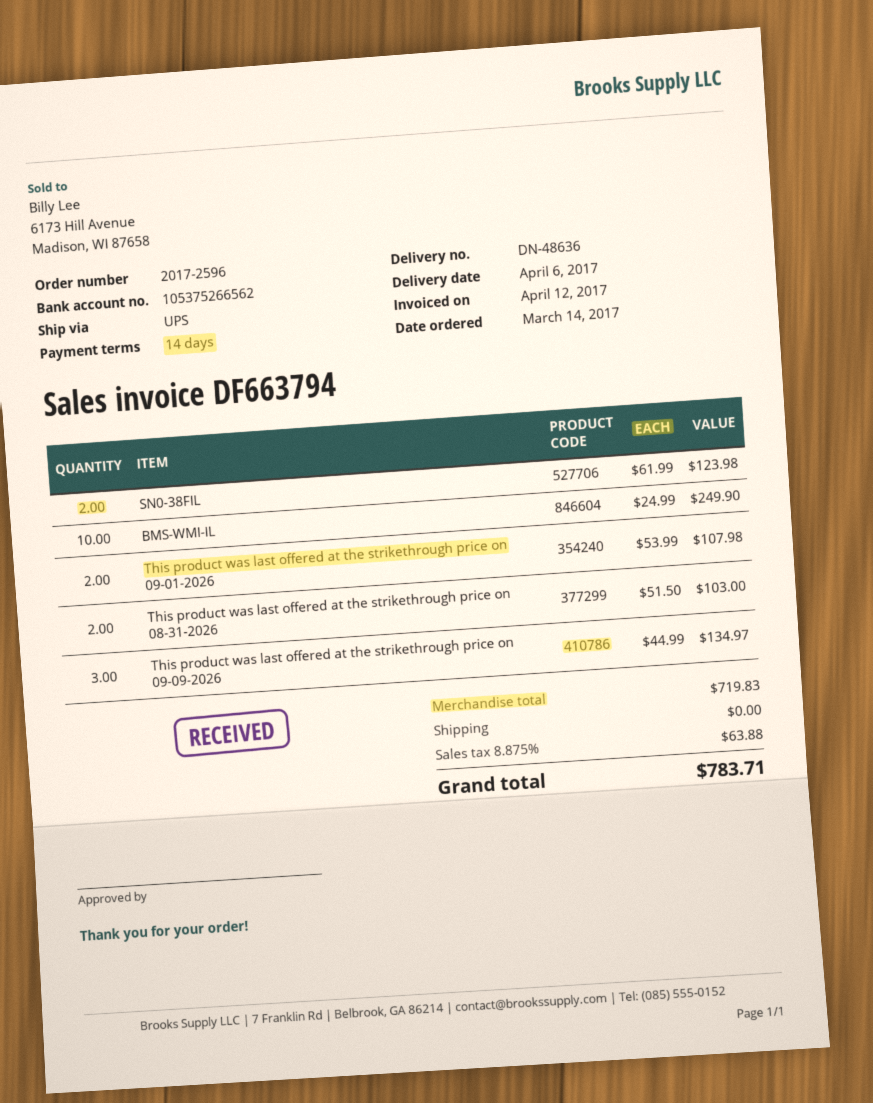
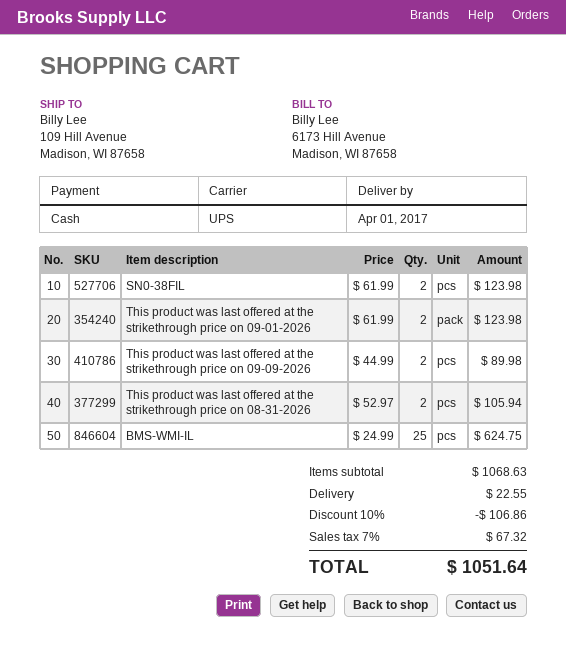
delivery date: 2017-04-06 -> 2017-04-01
BMS-WMI-IL: 10 x 24.99 = 249.90 -> 25 x 24.99 = 624.75
This product was last offered at the strikethrough price on 09-01-2026: 2 x 53.99 = 107.98 -> 2 x 61.99 = 123.98
This product was last offered at the strikethrough price on 08-31-2026: 2 x 51.50 = 103.00 -> 2 x 52.97 = 105.94
This product was last offered at the strikethrough price on 09-09-2026: 3 x 44.99 = 134.97 -> 2 x 44.99 = 89.98
subtotal: 719.83 -> 1068.63
discount: none -> 10% = 106.86
shipping: 0.00 -> 22.55
tax: 8.875% = 63.88 -> 7% = 67.32
total: 783.71 -> 1051.64

